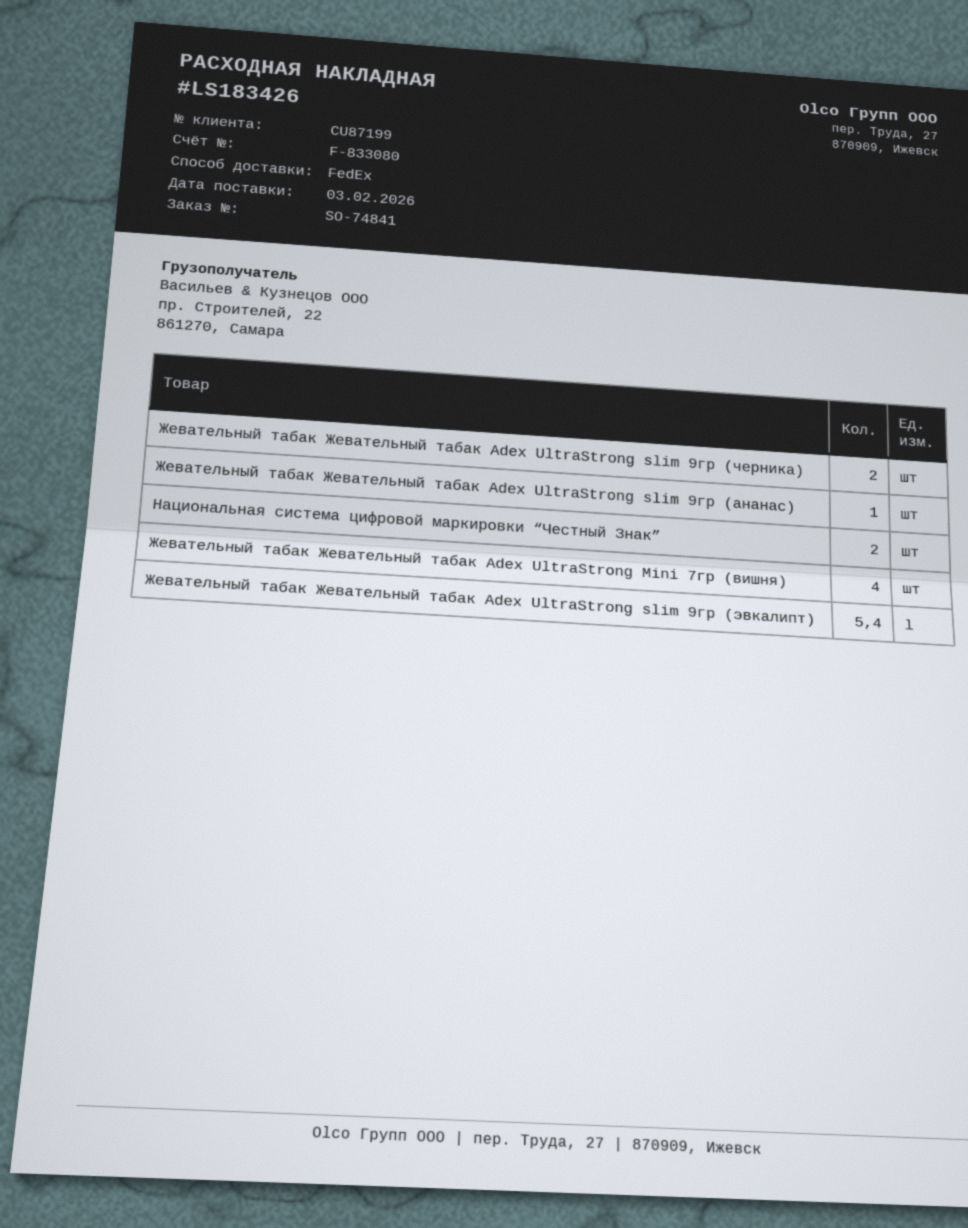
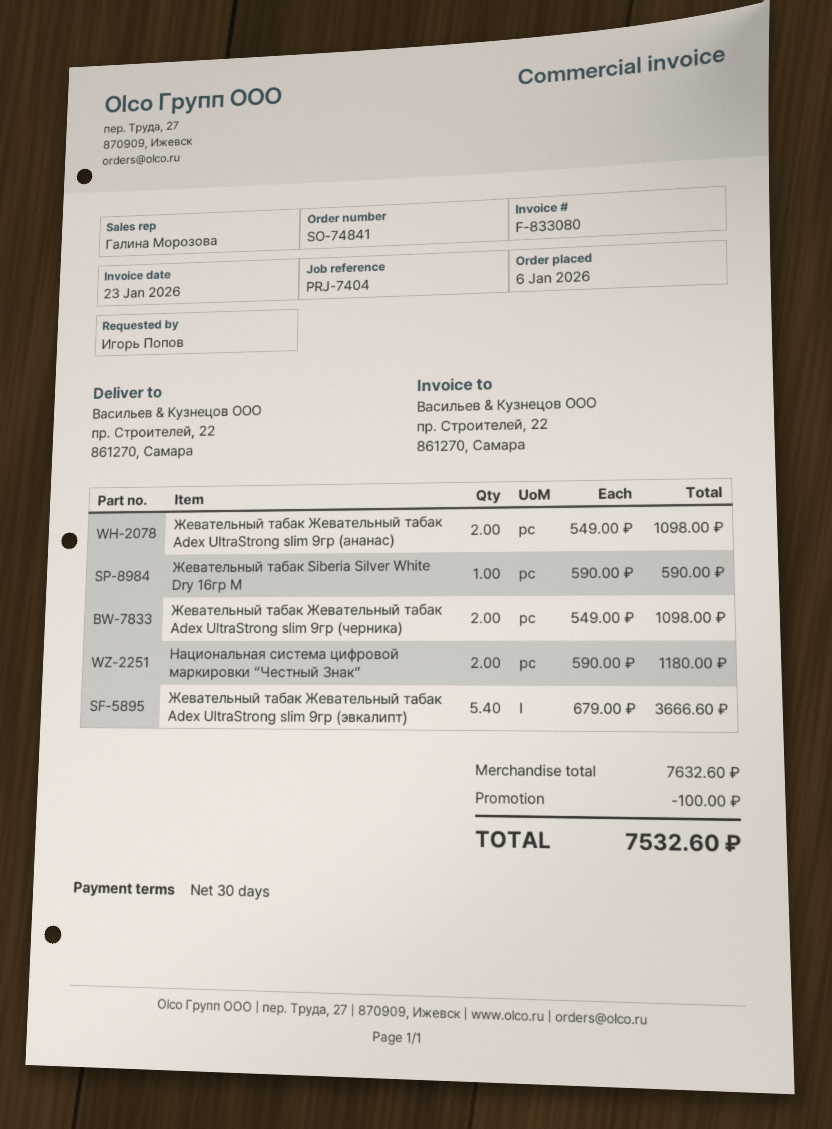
Жевательный табак Жевательный табак Adex UltraStrong slim 9гр (ананас): 1 -> 2
Жевательный табак Жевательный табак Adex UltraStrong Mini 7гр (вишня): 4 -> none
Жевательный табак Siberia Silver White Dry 16гр M: none -> 1

